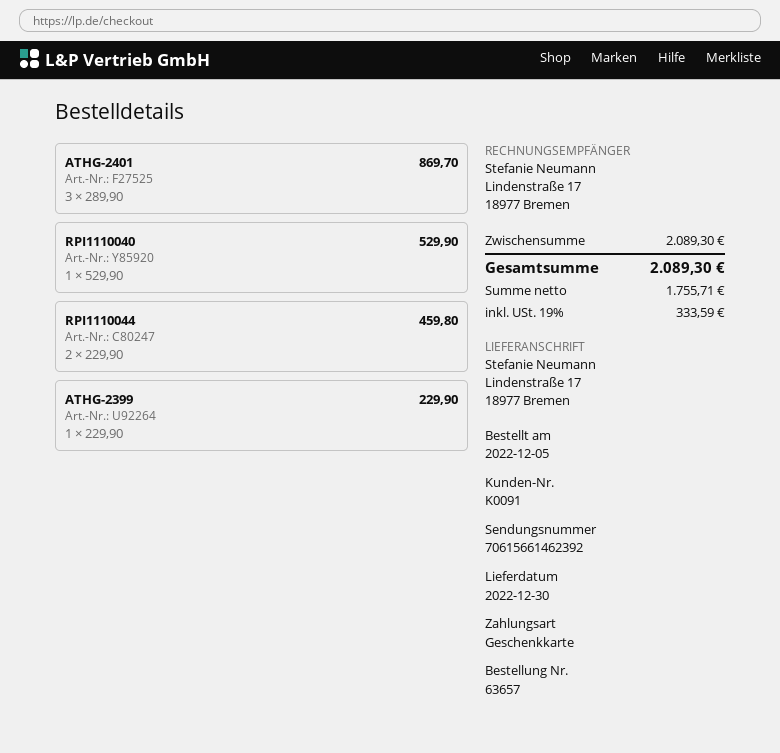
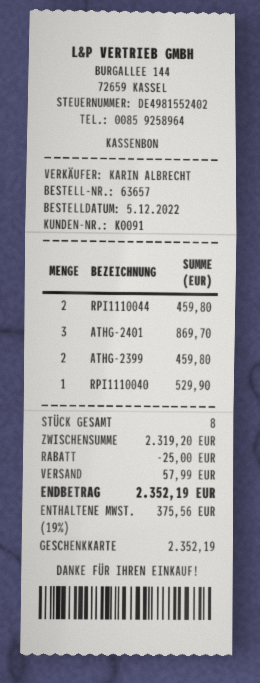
ATHG-2399: 1 for 229.90 -> 2 for 459.80
subtotal: 2089.30 -> 2319.20
discount: none -> 25.00
shipping: none -> 57.99
tax: 19% = 333.59 -> 19% = 375.56
total: 2089.30 -> 2352.19

